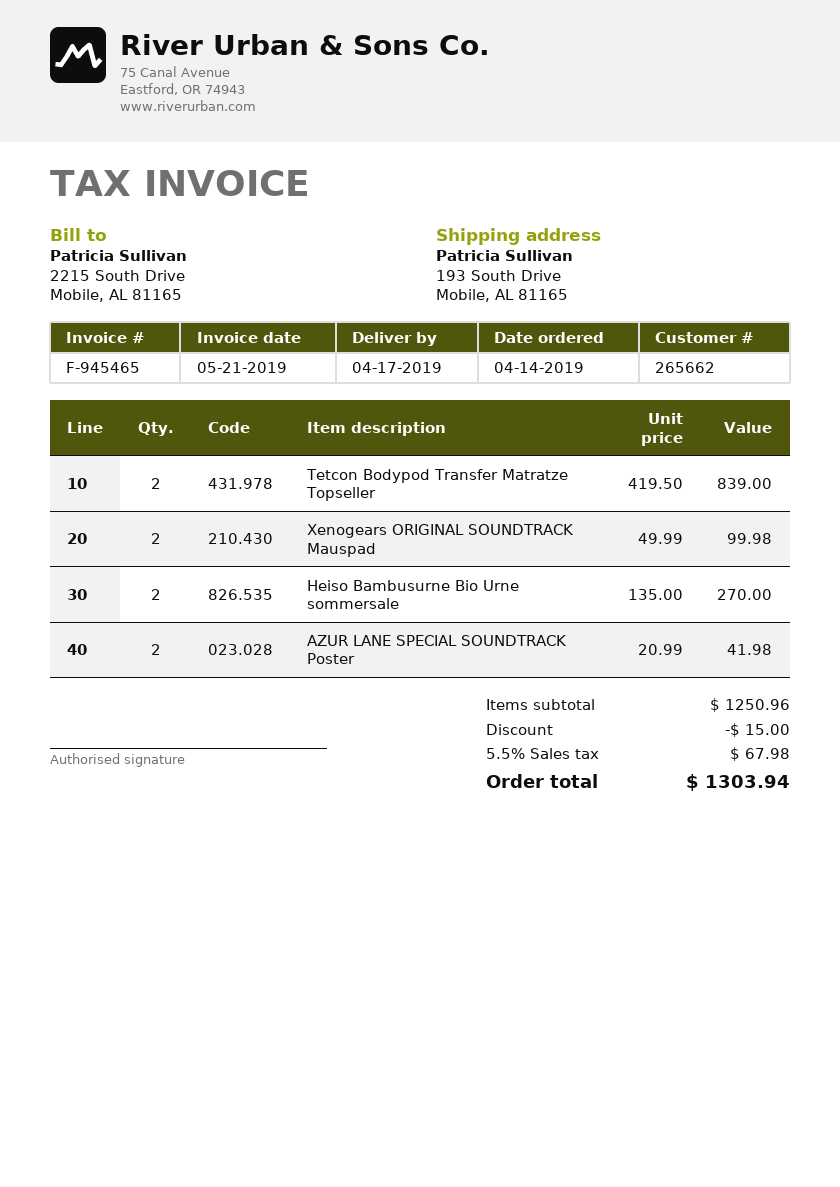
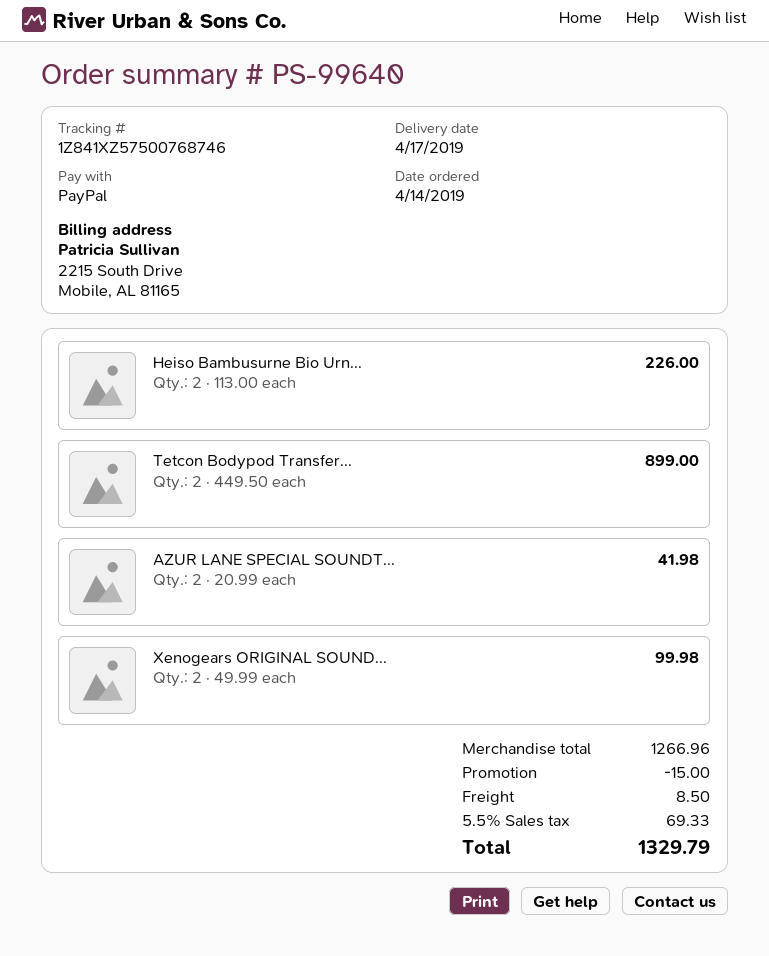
Tetcon Bodypod Transfer Matratze Topseller: 2 x 419.50 = 839.00 -> 2 x 449.50 = 899.00
Heiso Bambusurne Bio Urne sommersale: 2 x 135.00 = 270.00 -> 2 x 113.00 = 226.00
subtotal: 1250.96 -> 1266.96
shipping: none -> 8.50
tax: 5.5% = 67.98 -> 5.5% = 69.33
total: 1303.94 -> 1329.79

